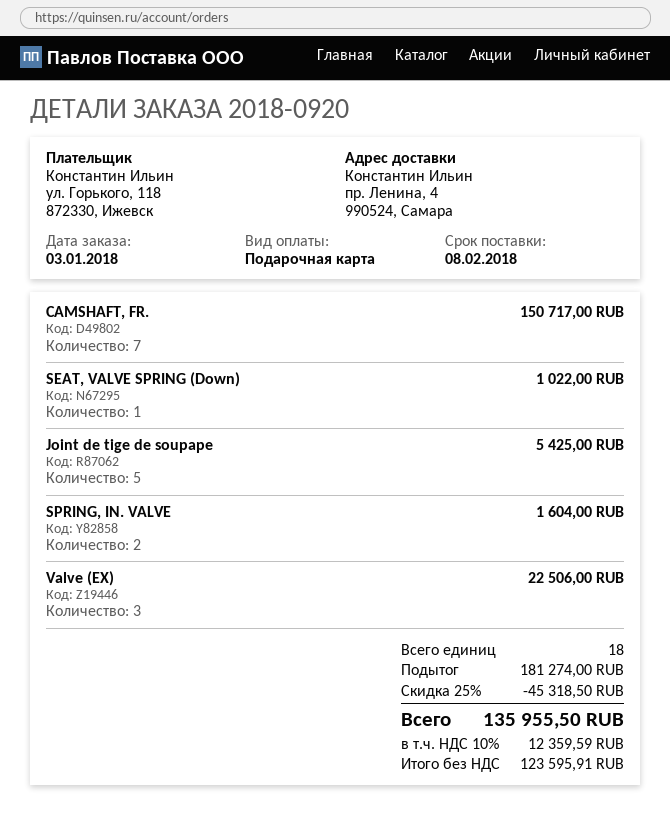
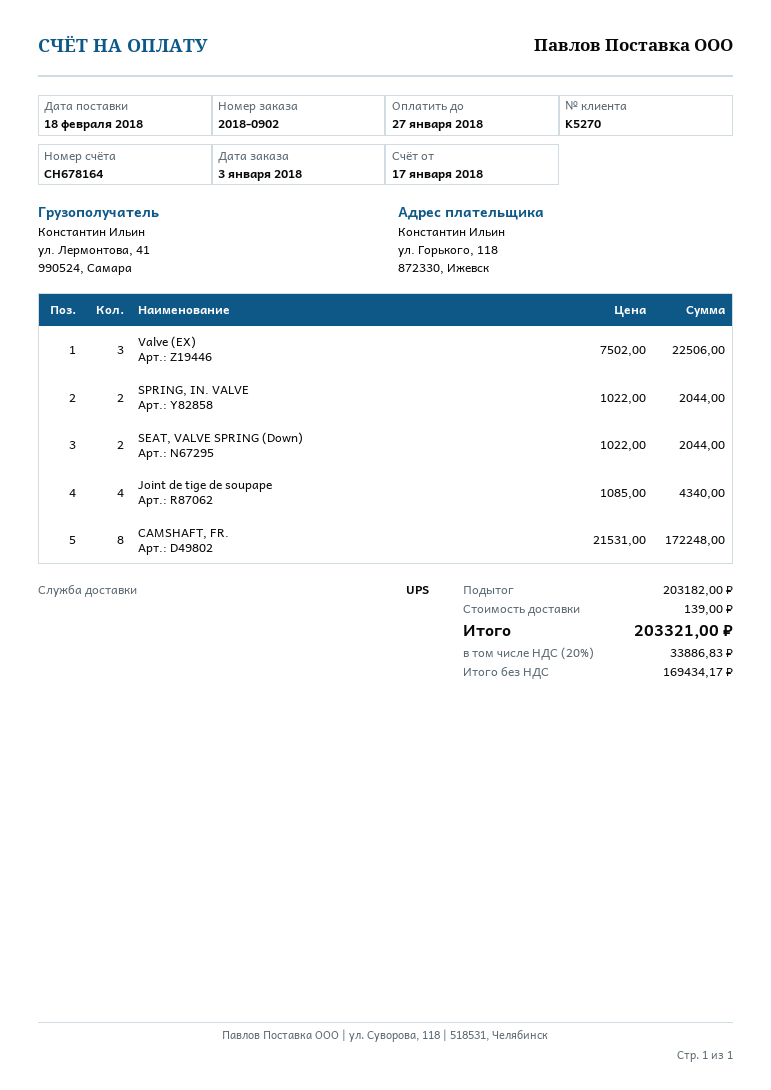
order number: 2018-0920 -> 2018-0902
delivery date: 2018-02-08 -> 2018-02-18
ship to: пр. Ленина, 4, 990524, Самара -> ул. Лермонтова, 41, 990524, Самара
CAMSHAFT, FR.: 7 for 150717.00 -> 8 for 172248.00
SEAT, VALVE SPRING (Down): 1 for 1022.00 -> 2 for 2044.00
Joint de tige de soupape: 5 for 5425.00 -> 4 for 4340.00
SPRING, IN. VALVE: 2 for 1604.00 -> 2 for 2044.00
subtotal: 181274.00 -> 203182.00
discount: 25% = 45318.50 -> none
shipping: none -> 139.00
net: 123595.91 -> 169434.17
tax: 10% = 12359.59 -> 20% = 33886.83
total: 135955.50 -> 203321.00

